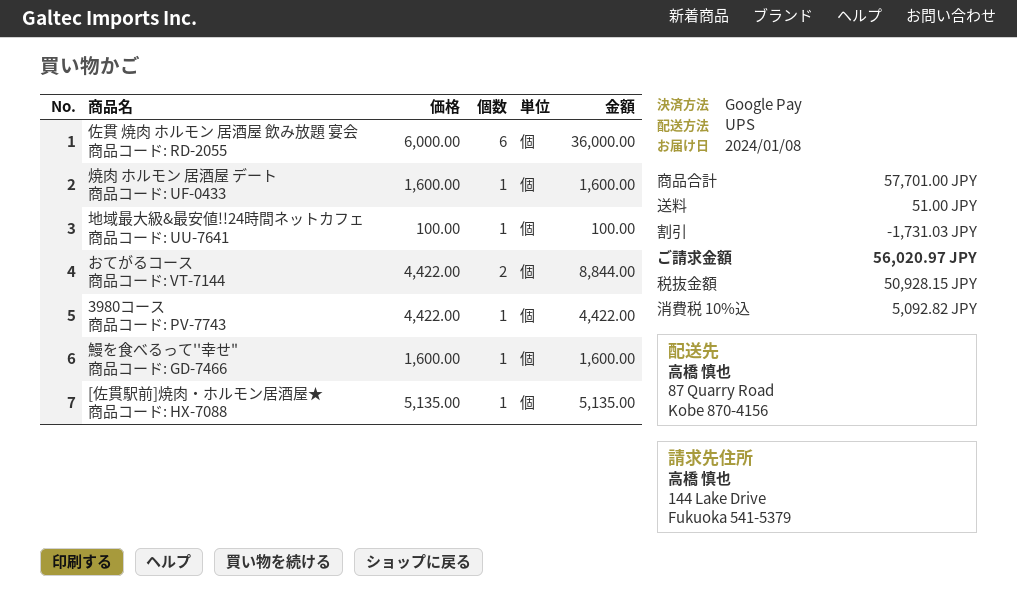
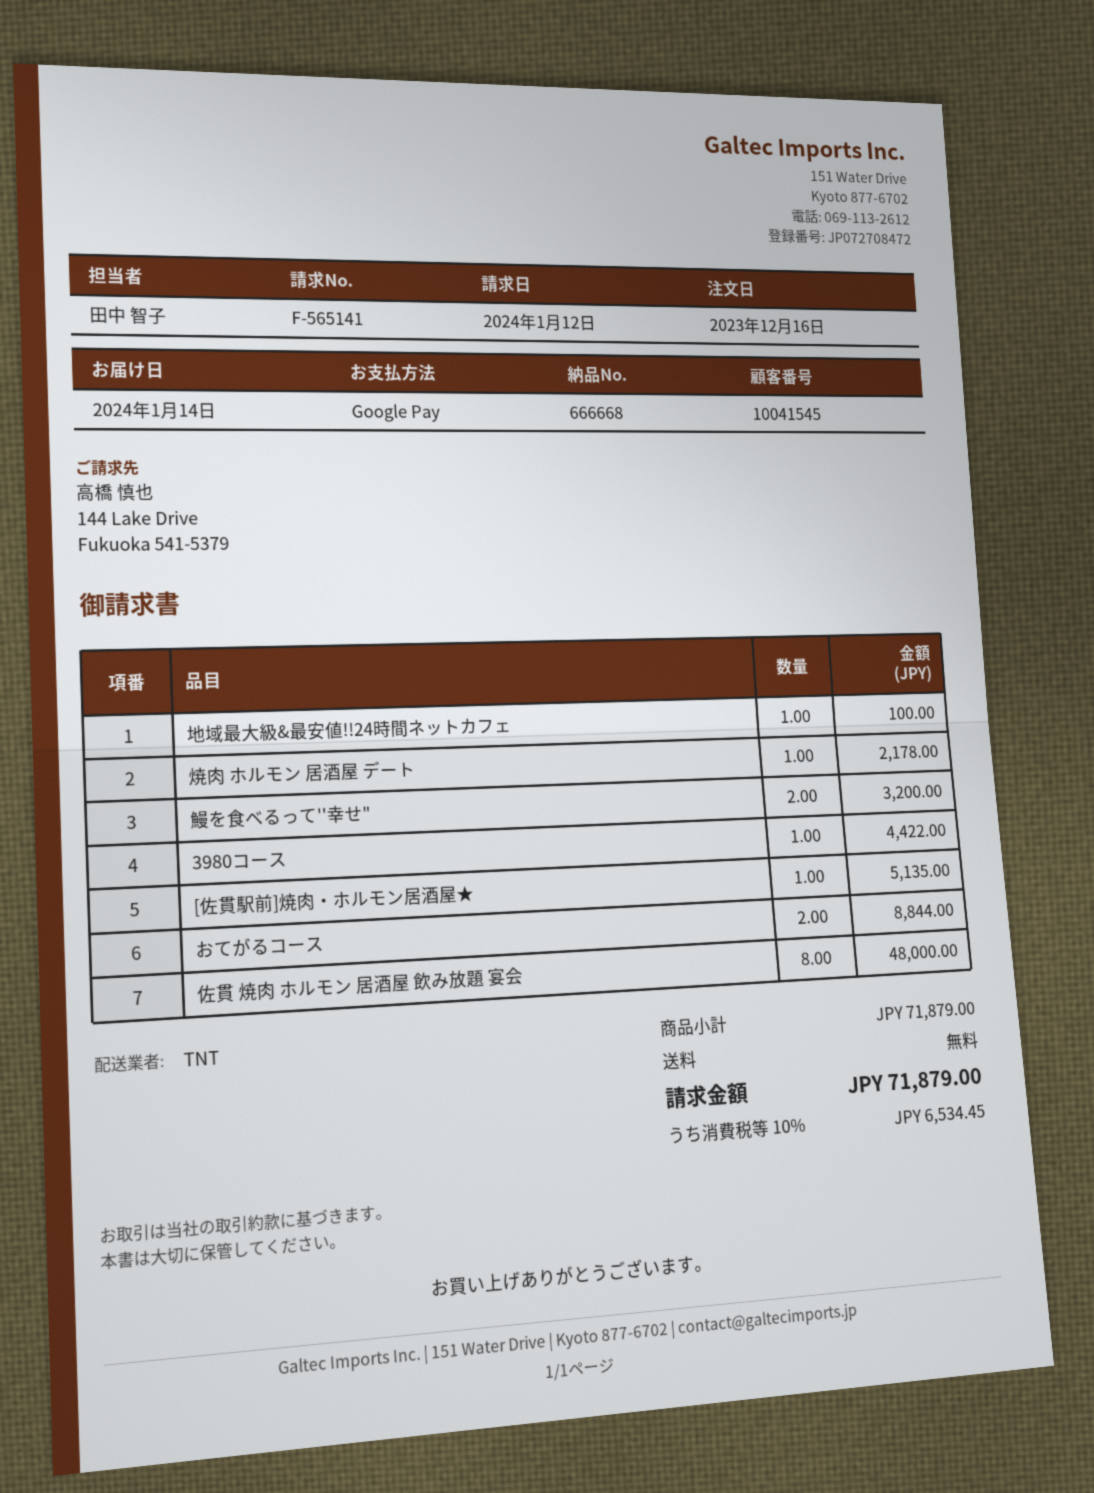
delivery date: 2024-01-08 -> 2024-01-14
shipping method: UPS -> TNT
佐貫 焼肉 ホルモン 居酒屋 飲み放題 宴会: 6 for 36000.00 -> 8 for 48000.00
焼肉 ホルモン 居酒屋 デート: 1 for 1600.00 -> 1 for 2178.00
鰻を食べるって''幸せ": 1 for 1600.00 -> 2 for 3200.00
subtotal: 57701.00 -> 71879.00
discount: 1731.03 -> none
shipping: 51.00 -> 0.00
tax: 10% = 5092.82 -> 10% = 6534.45
total: 56020.97 -> 71879.00

